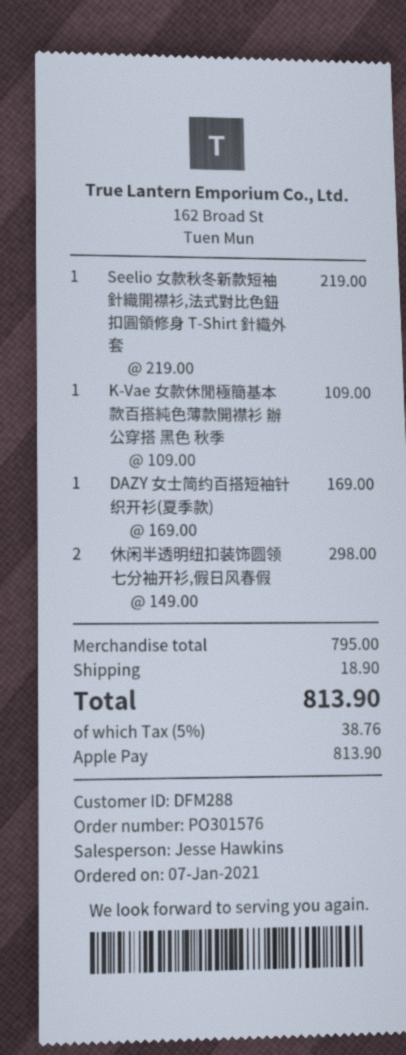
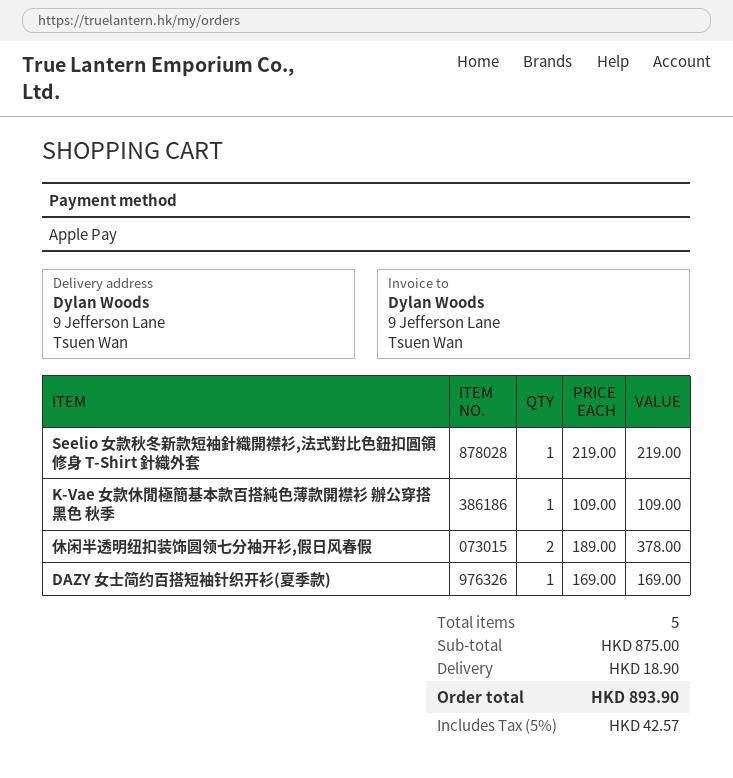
休闲半透明纽扣装饰圆领七分袖开衫,假日风春假: 2 x 149.00 = 298.00 -> 2 x 189.00 = 378.00
subtotal: 795.00 -> 875.00
tax: 5% = 38.76 -> 5% = 42.57
total: 813.90 -> 893.90

